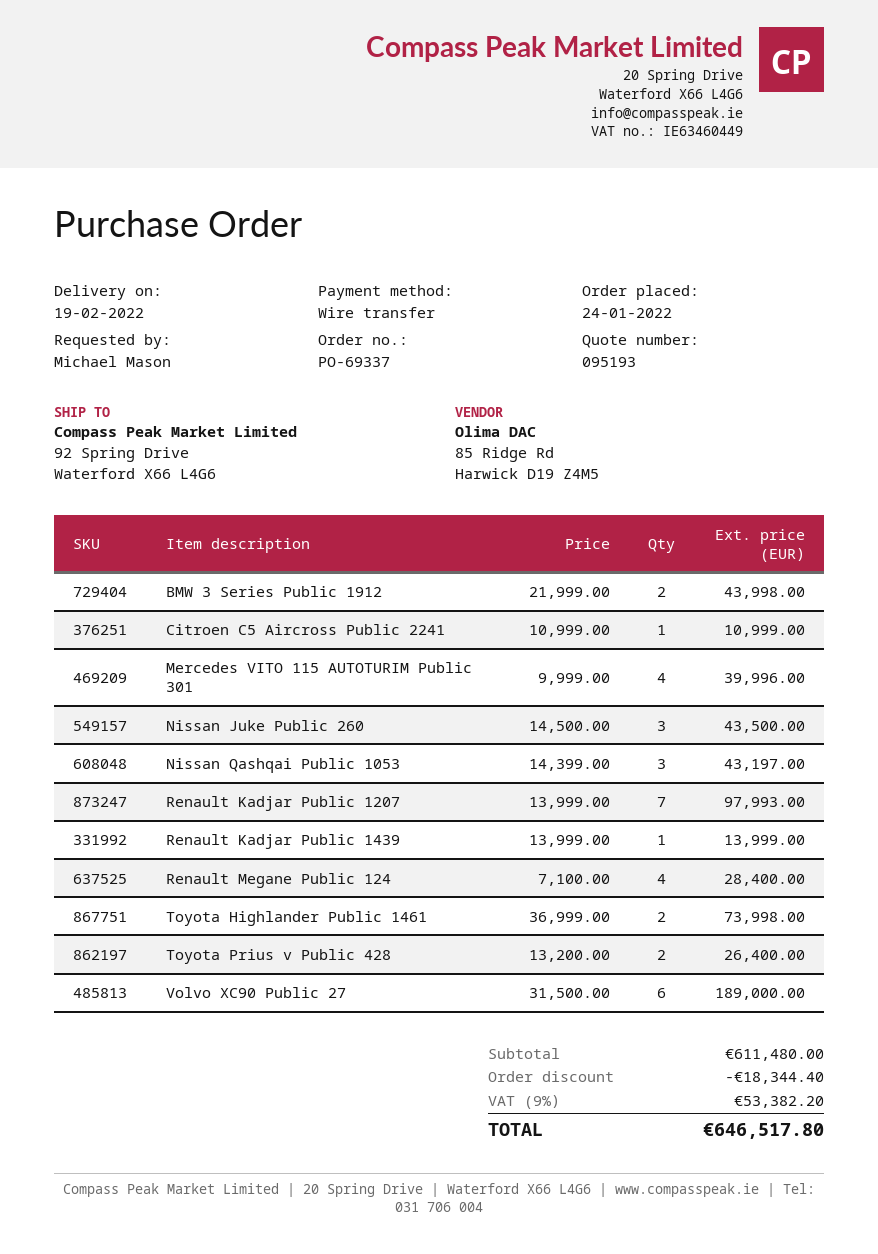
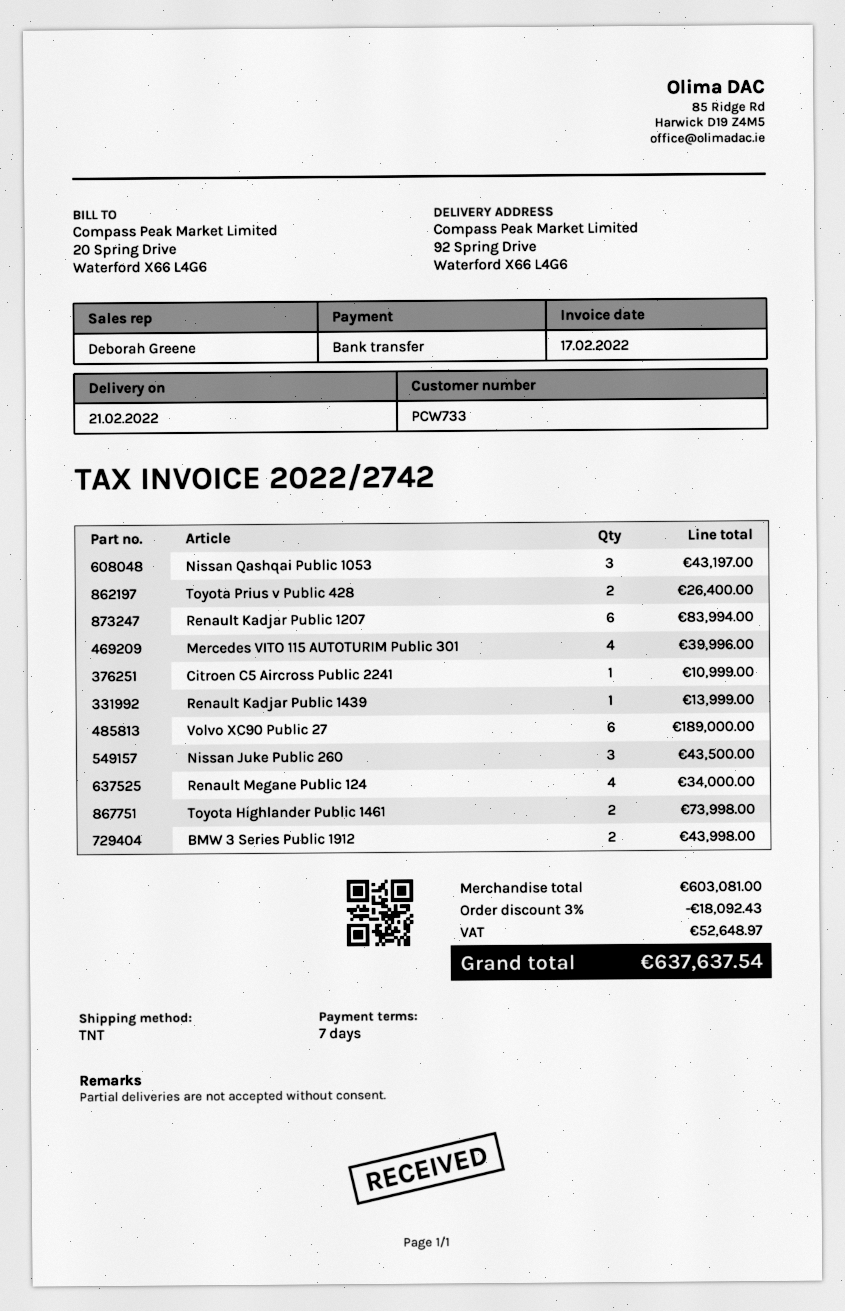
delivery date: 2022-02-19 -> 2022-02-21
Renault Kadjar Public 1207: 7 for 97993.00 -> 6 for 83994.00
Renault Megane Public 124: 4 for 28400.00 -> 4 for 34000.00
subtotal: 611480.00 -> 603081.00
discount: 18344.40 -> 18092.43
tax: 53382.20 -> 52648.97
total: 646517.80 -> 637637.54

